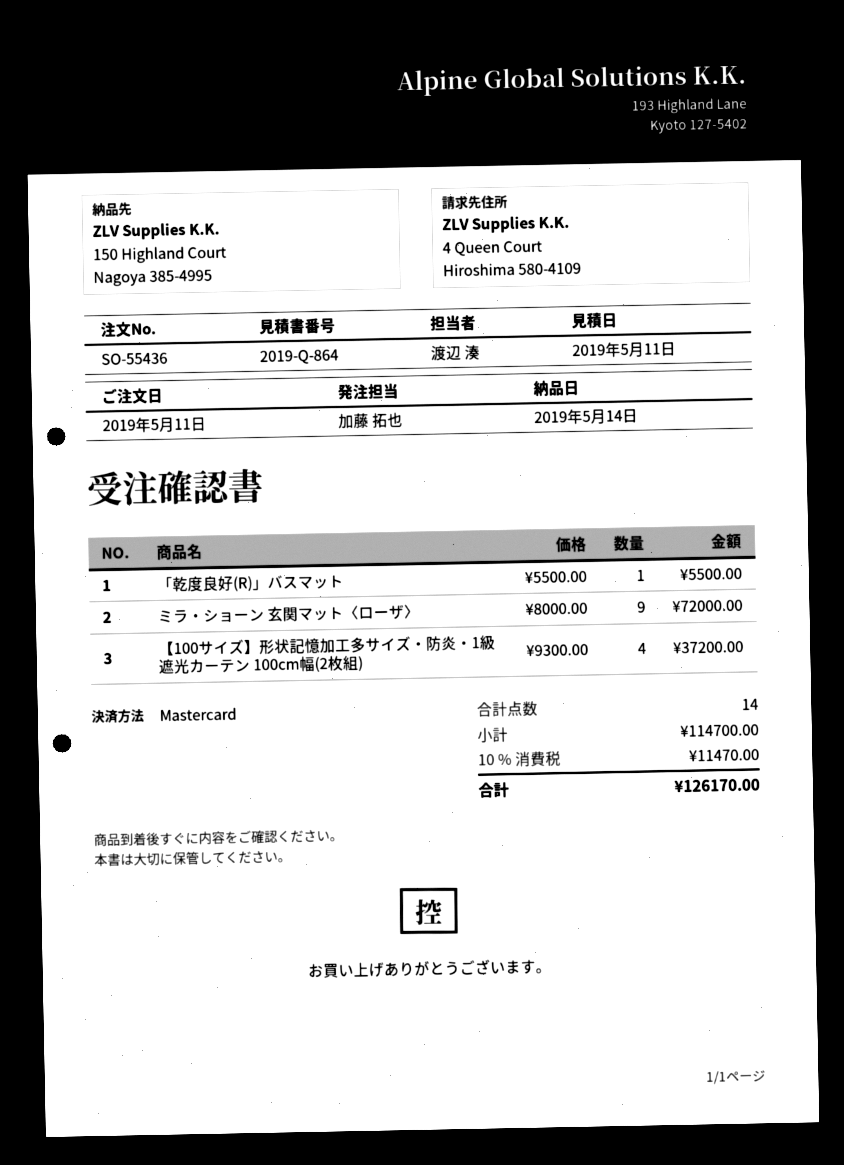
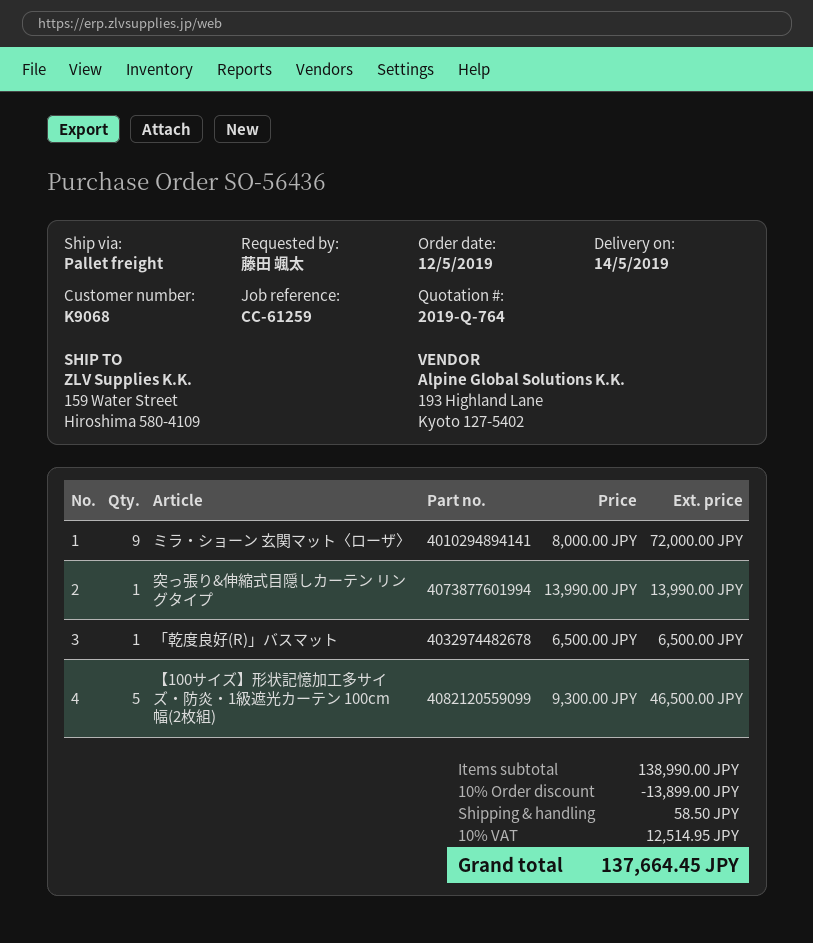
quote number: 2019-Q-864 -> 2019-Q-764
order number: SO-55436 -> SO-56436
order date: 2019-05-11 -> 2019-05-12
ordered by: 加藤 拓也 -> 藤田 颯太
ship to: 150 Highland Court, Nagoya 385-4995 -> 159 Water Street, Hiroshima 580-4109
「乾度良好(R)」バスマット: 1 x 5500.00 = 5500.00 -> 1 x 6500.00 = 6500.00
【100サイズ】形状記憶加工多サイズ・防炎・1級遮光カーテン 100cm幅(2枚組): 4 x 9300.00 = 37200.00 -> 5 x 9300.00 = 46500.00
突っ張り&伸縮式目隠しカーテン リングタイプ: none -> 1 x 13990.00 = 13990.00
subtotal: 114700.00 -> 138990.00
discount: none -> 10% = 13899.00
shipping: none -> 58.50
tax: 10% = 11470.00 -> 10% = 12514.95
total: 126170.00 -> 137664.45

